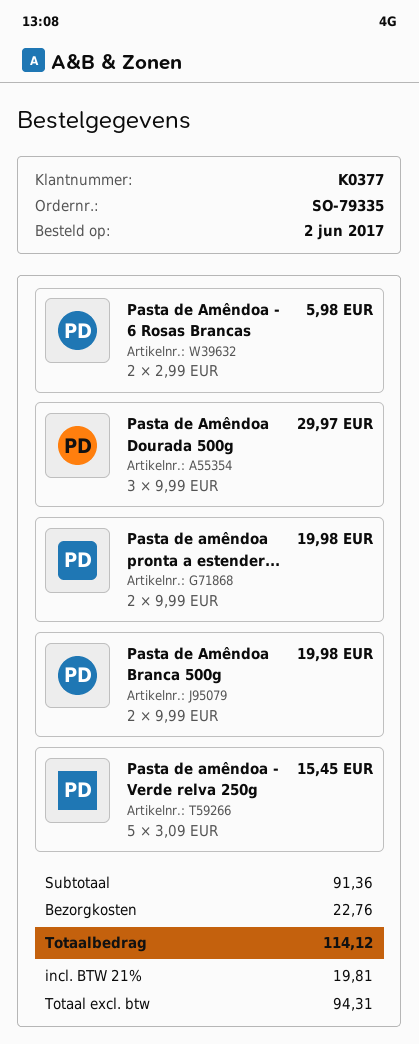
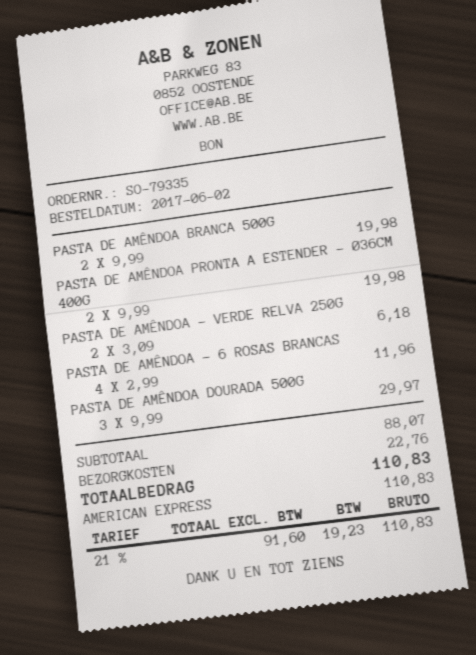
Pasta de Amêndoa - 6 Rosas Brancas: 2 x 2.99 = 5.98 -> 4 x 2.99 = 11.96
Pasta de amêndoa - Verde relva 250g: 5 x 3.09 = 15.45 -> 2 x 3.09 = 6.18
subtotal: 91.36 -> 88.07
net: 94.31 -> 91.60
tax: 21% = 19.81 -> 21% = 19.23
total: 114.12 -> 110.83

